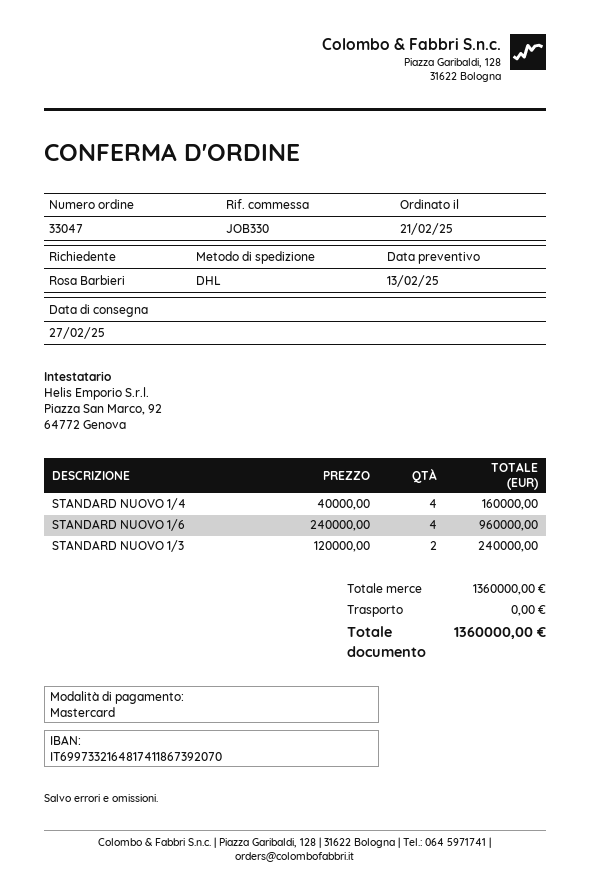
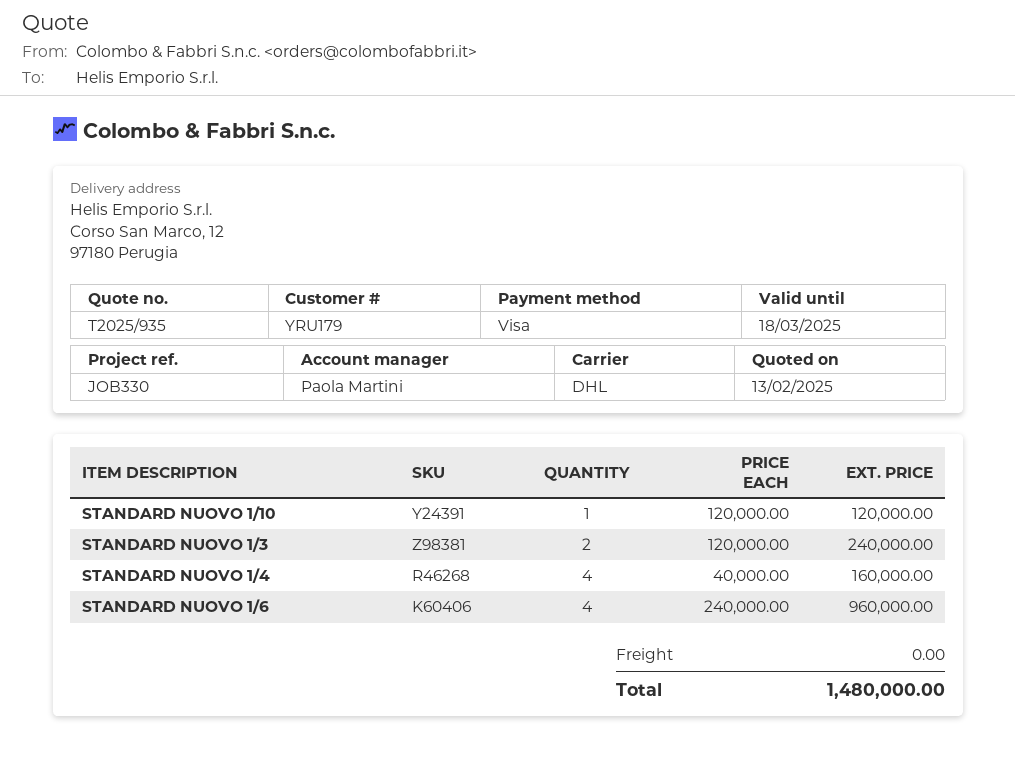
payment method: Mastercard -> Visa
STANDARD NUOVO 1/10: none -> 1 x 120000.00 = 120000.00
total: 1360000.00 -> 1480000.00

